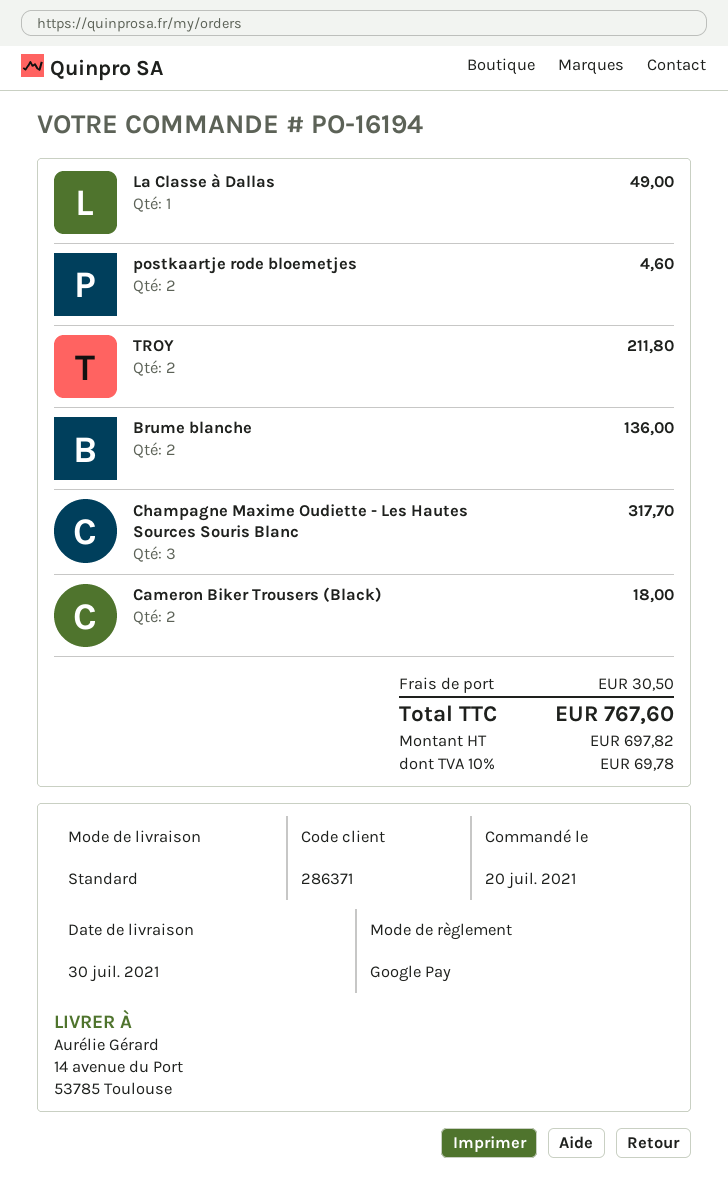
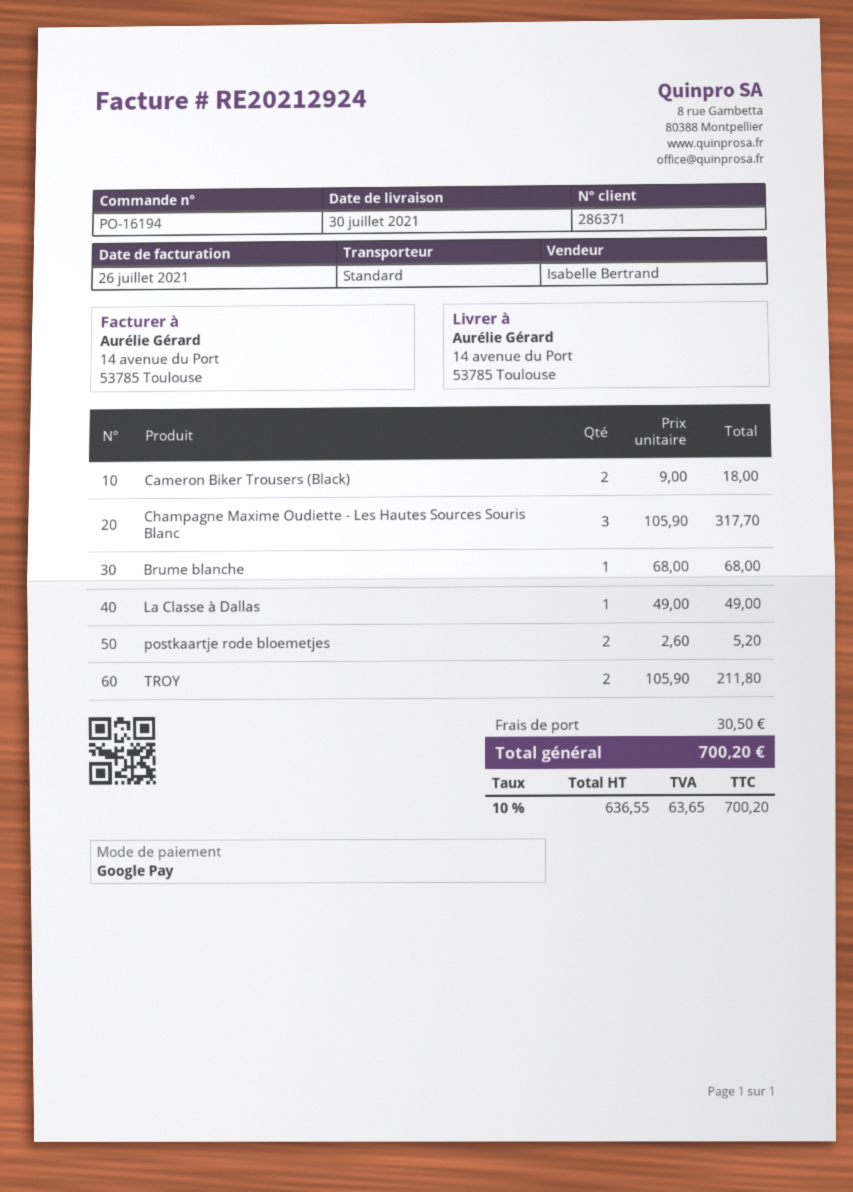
postkaartje rode bloemetjes: 2 for 4.60 -> 2 for 5.20
Brume blanche: 2 for 136.00 -> 1 for 68.00
net: 697.82 -> 636.55
tax: 10% = 69.78 -> 10% = 63.65
total: 767.60 -> 700.20

